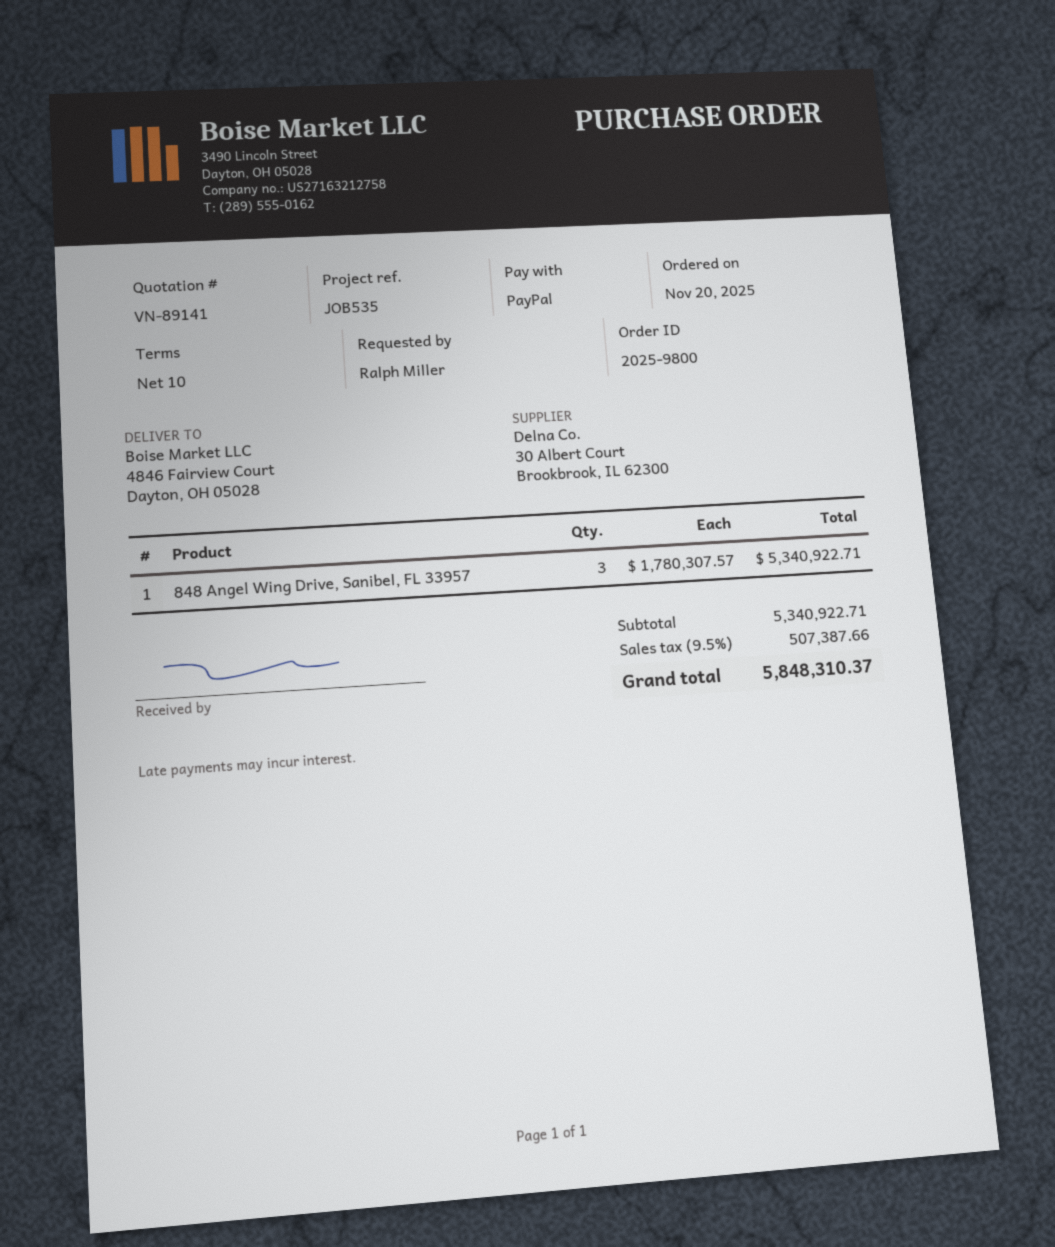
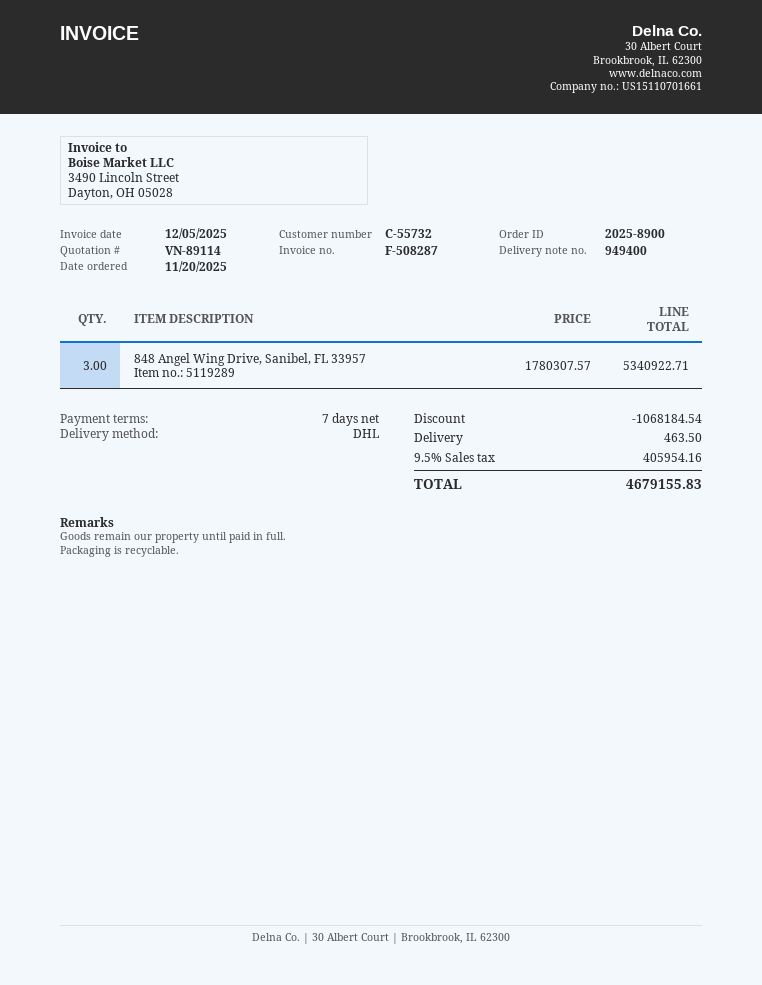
quote number: VN-89141 -> VN-89114
order number: 2025-9800 -> 2025-8900
payment terms: 10 days -> 7 days
discount: none -> 1068184.54
shipping: none -> 463.50
tax: 9.5% = 507387.66 -> 9.5% = 405954.16
total: 5848310.37 -> 4679155.83

